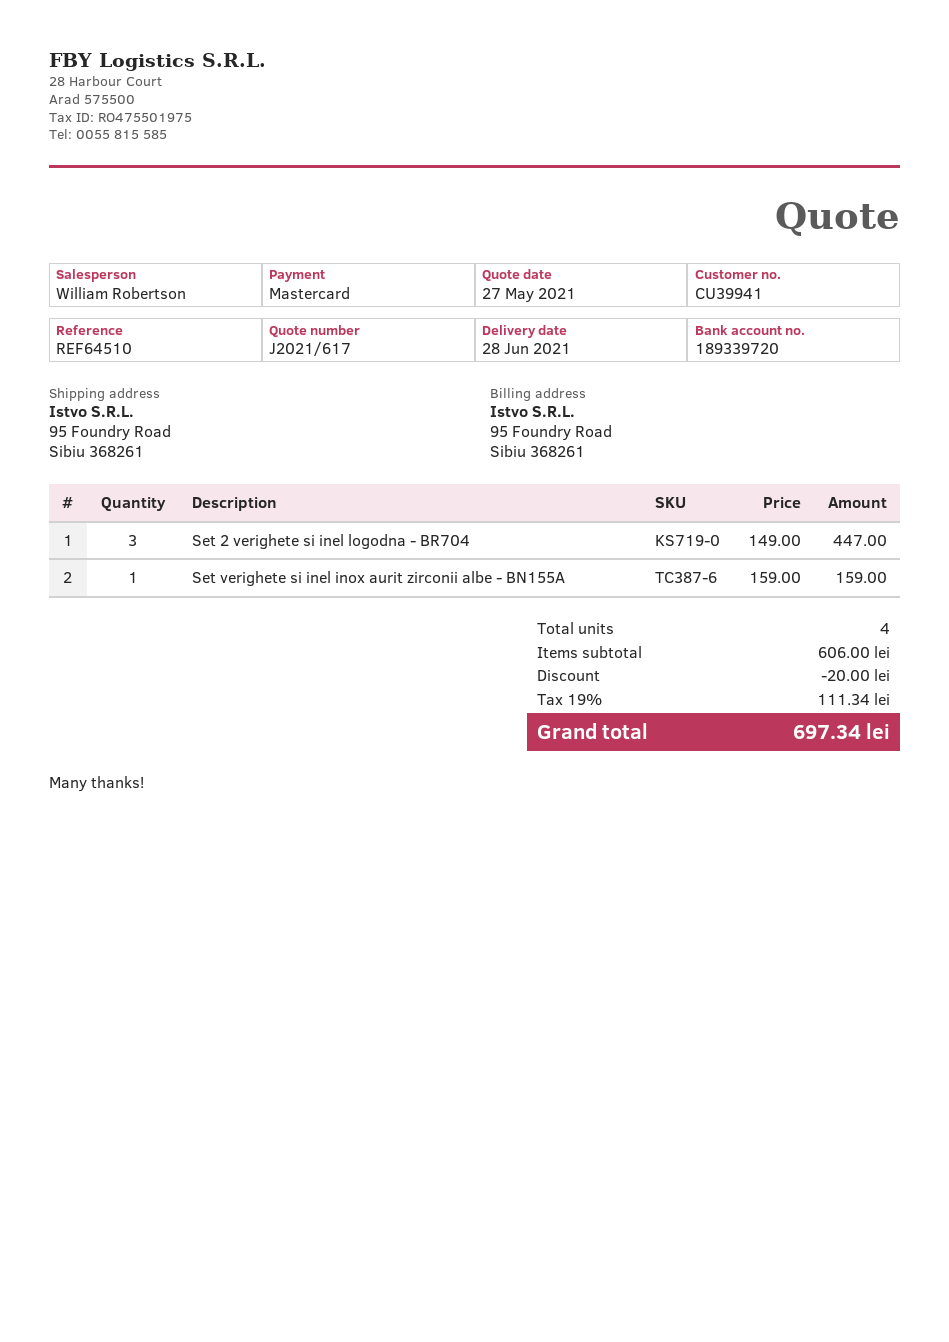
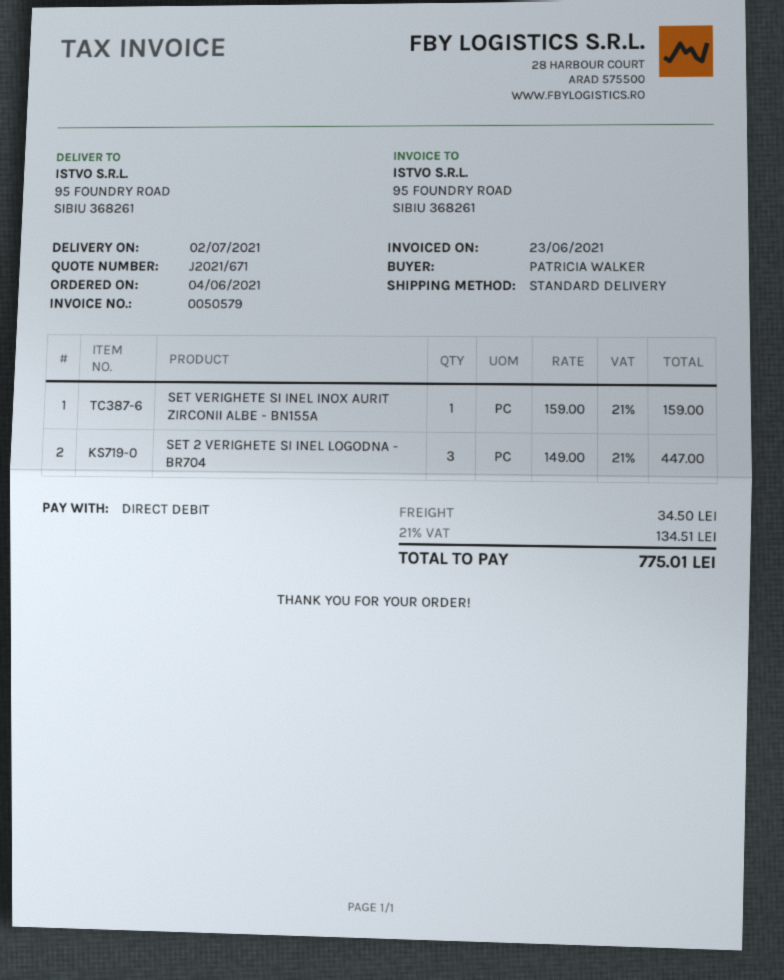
quote number: J2021/617 -> J2021/671
delivery date: 2021-06-28 -> 2021-07-02
payment method: Mastercard -> direct debit
discount: 20.00 -> none
shipping: none -> 34.50
tax: 19% = 111.34 -> 21% = 134.51
total: 697.34 -> 775.01

